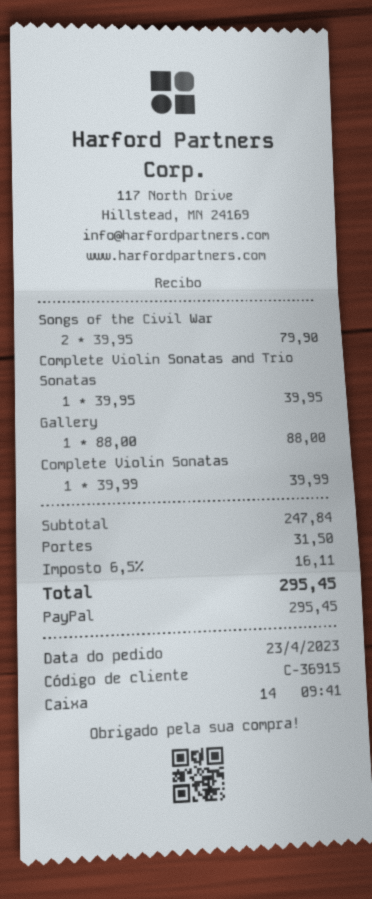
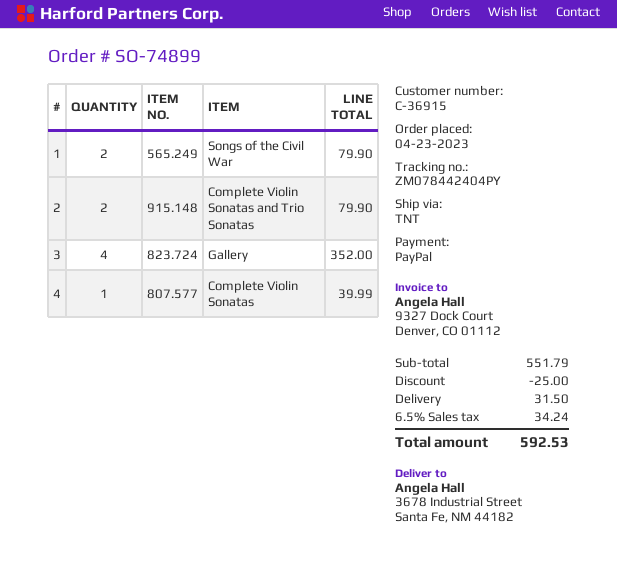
Complete Violin Sonatas and Trio Sonatas: 1 for 39.95 -> 2 for 79.90
Gallery: 1 for 88.00 -> 4 for 352.00
subtotal: 247.84 -> 551.79
discount: none -> 25.00
tax: 6.5% = 16.11 -> 6.5% = 34.24
total: 295.45 -> 592.53

